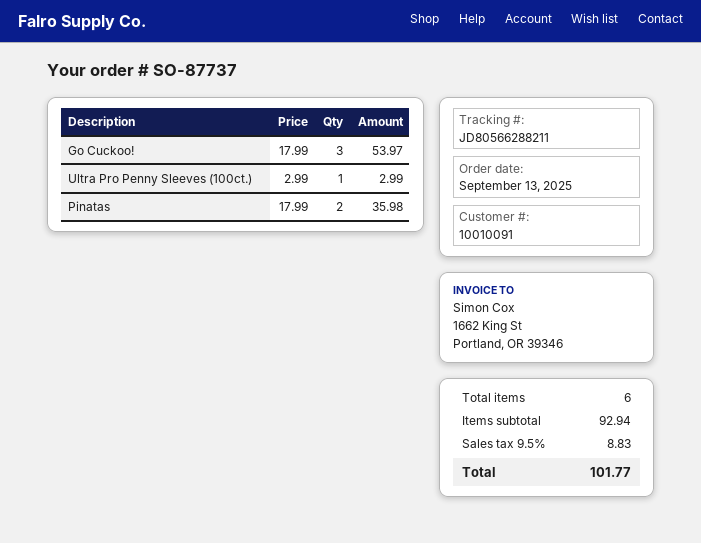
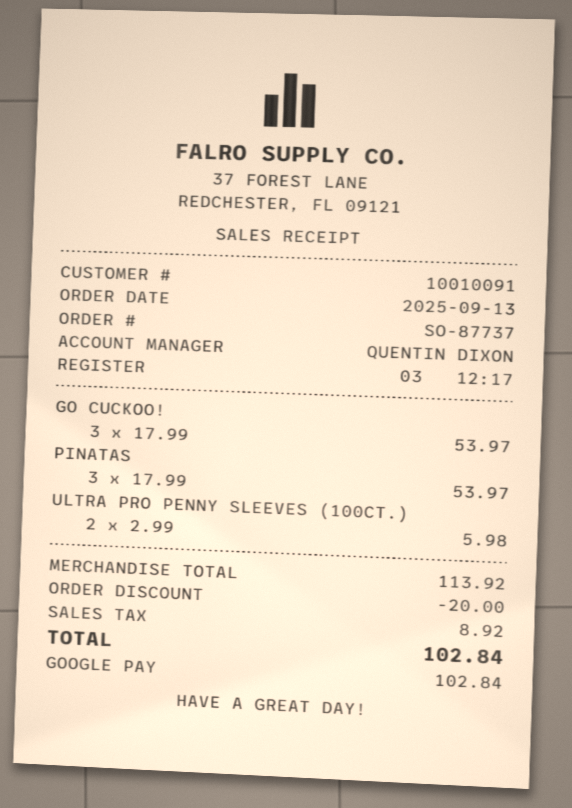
Ultra Pro Penny Sleeves (100ct.): 1 x 2.99 = 2.99 -> 2 x 2.99 = 5.98
Pinatas: 2 x 17.99 = 35.98 -> 3 x 17.99 = 53.97
subtotal: 92.94 -> 113.92
discount: none -> 20.00
tax: 8.83 -> 8.92
total: 101.77 -> 102.84

